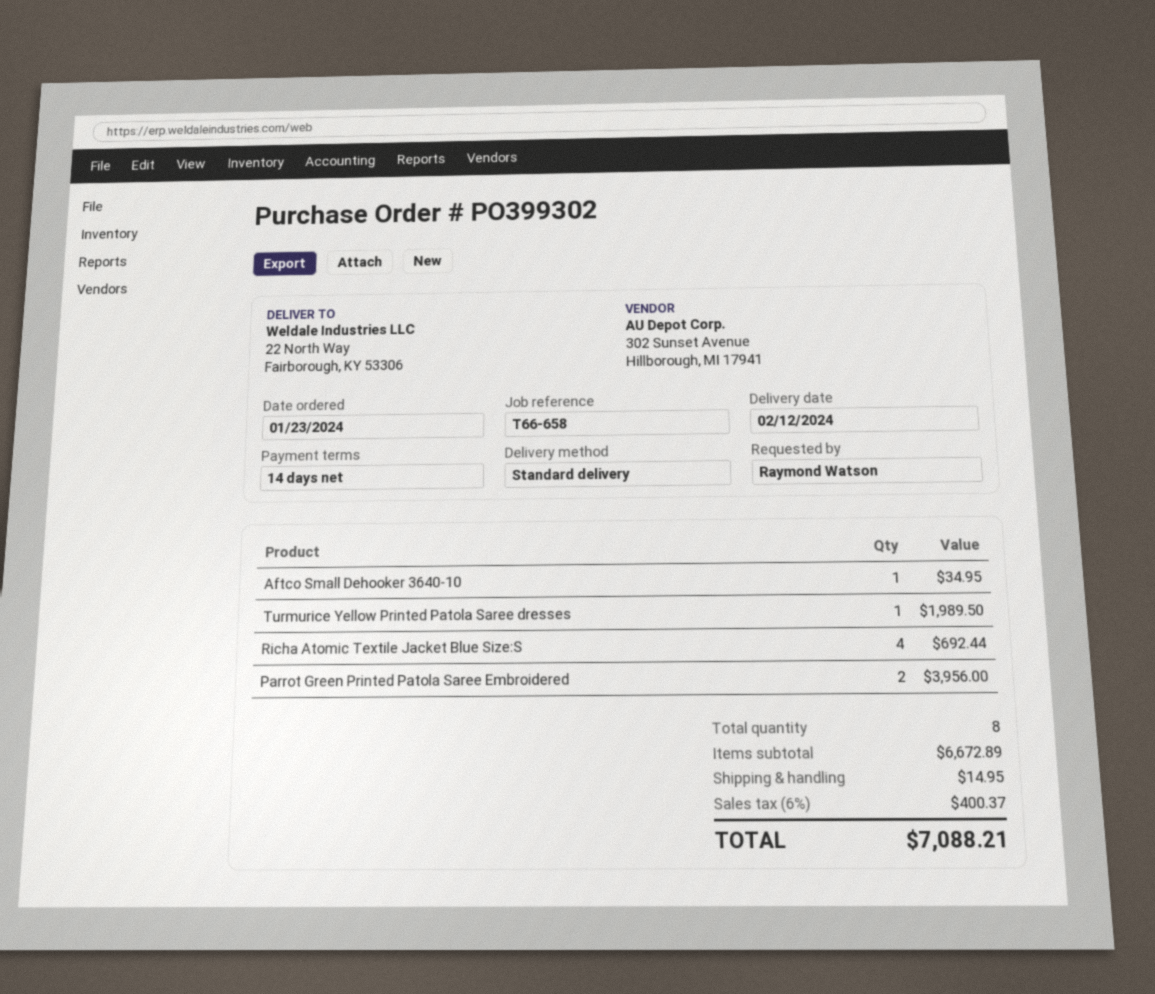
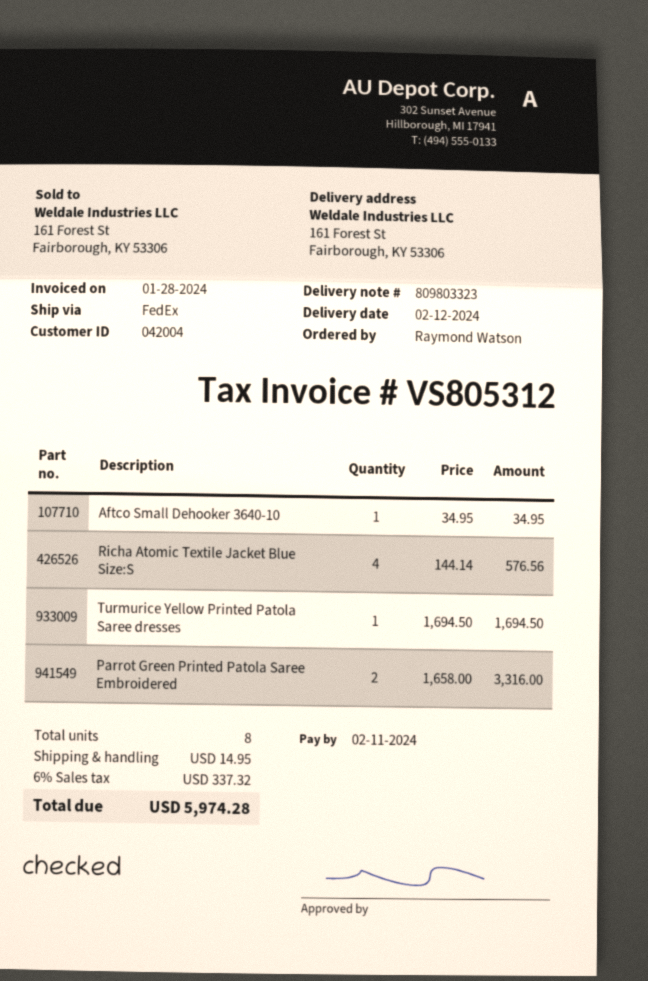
shipping method: standard -> FedEx
ship to: 22 North Way, Fairborough, KY 53306 -> 161 Forest St, Fairborough, KY 53306
Turmurice Yellow Printed Patola Saree dresses: 1 for 1989.50 -> 1 for 1694.50
Richa Atomic Textile Jacket Blue Size:S: 4 for 692.44 -> 4 for 576.56
Parrot Green Printed Patola Saree Embroidered: 2 for 3956.00 -> 2 for 3316.00
tax: 6% = 400.37 -> 6% = 337.32
total: 7088.21 -> 5974.28

